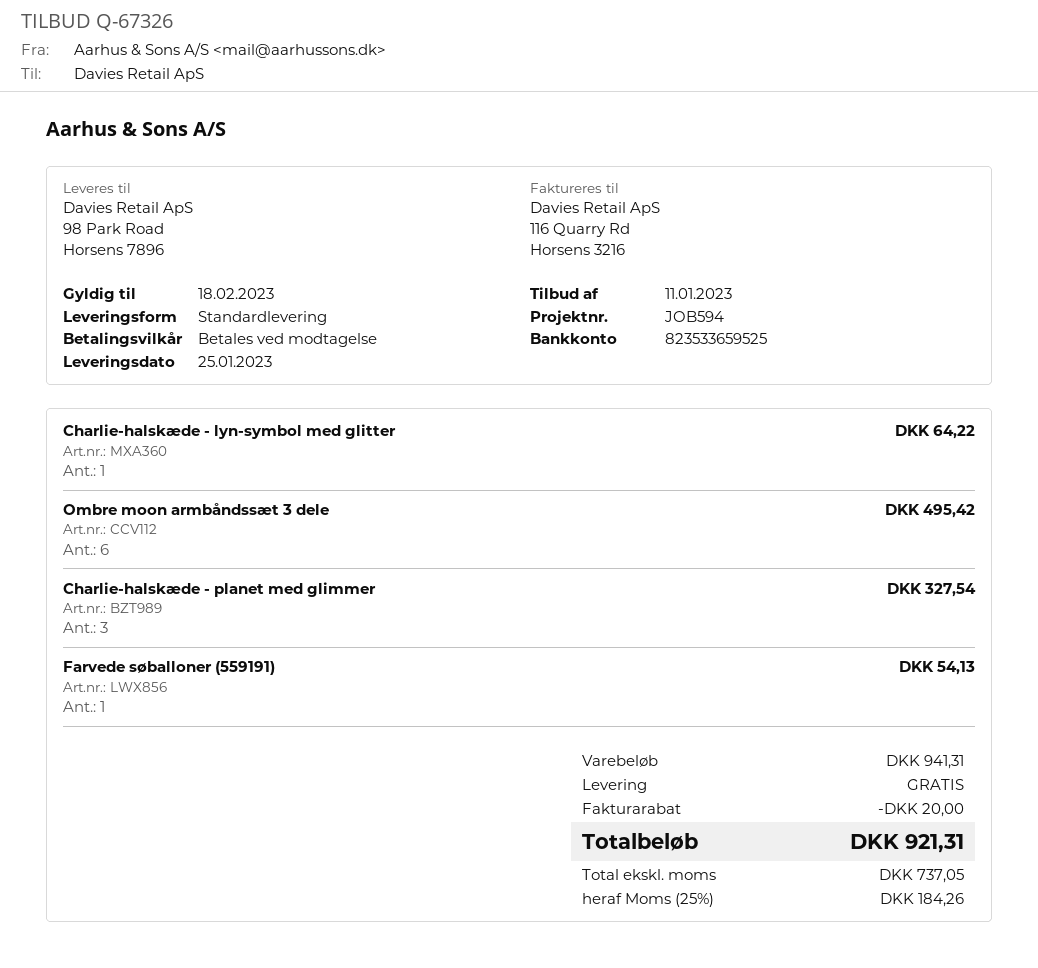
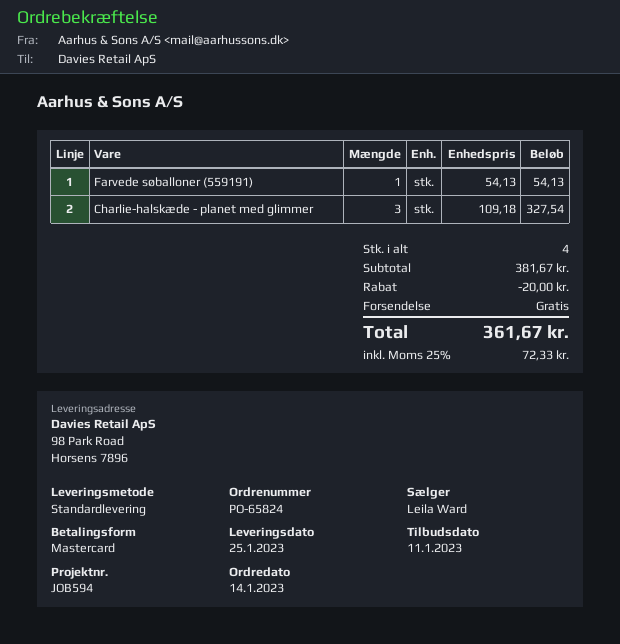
Charlie-halskæde - lyn-symbol med glitter: 1 for 64.22 -> none
Ombre moon armbåndssæt 3 dele: 6 for 495.42 -> none
subtotal: 941.31 -> 381.67
tax: 25% = 184.26 -> 25% = 72.33
total: 921.31 -> 361.67

